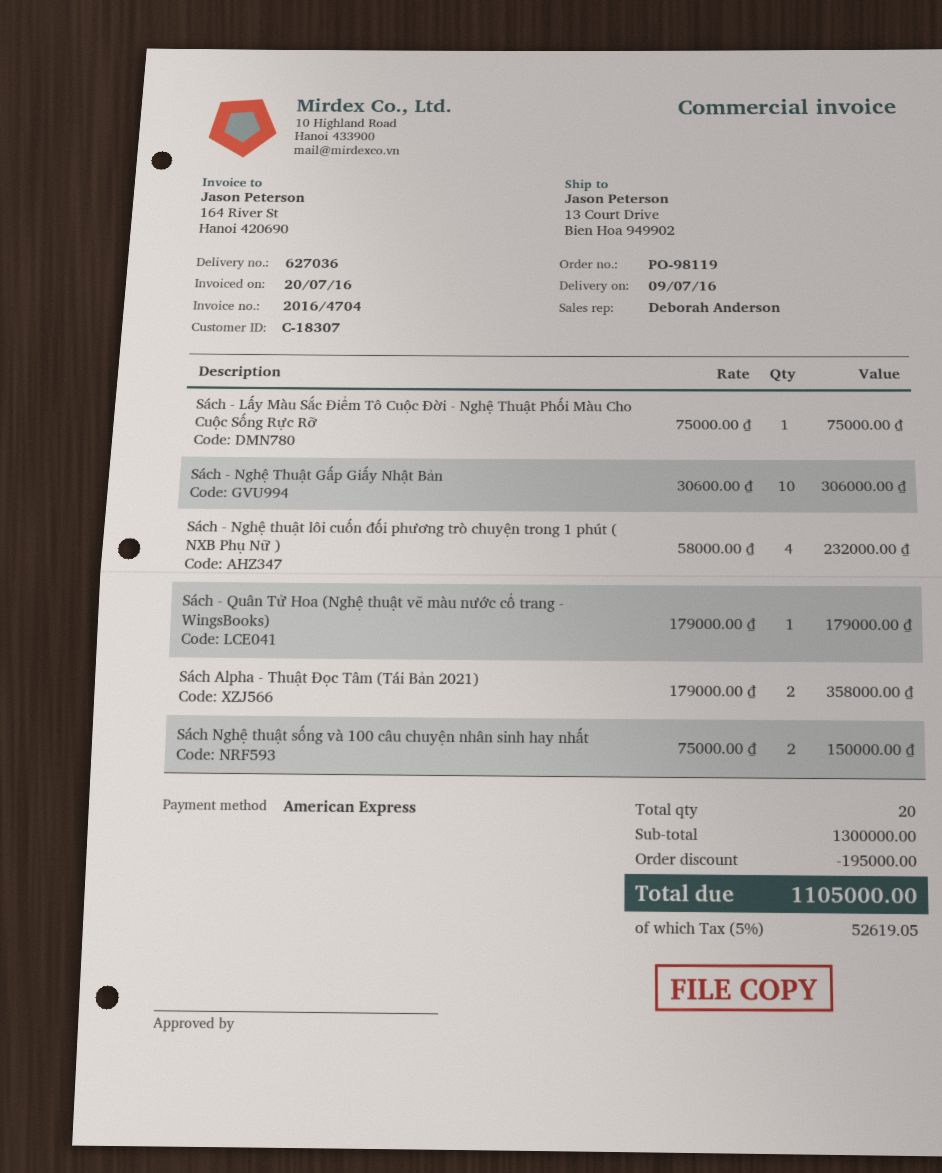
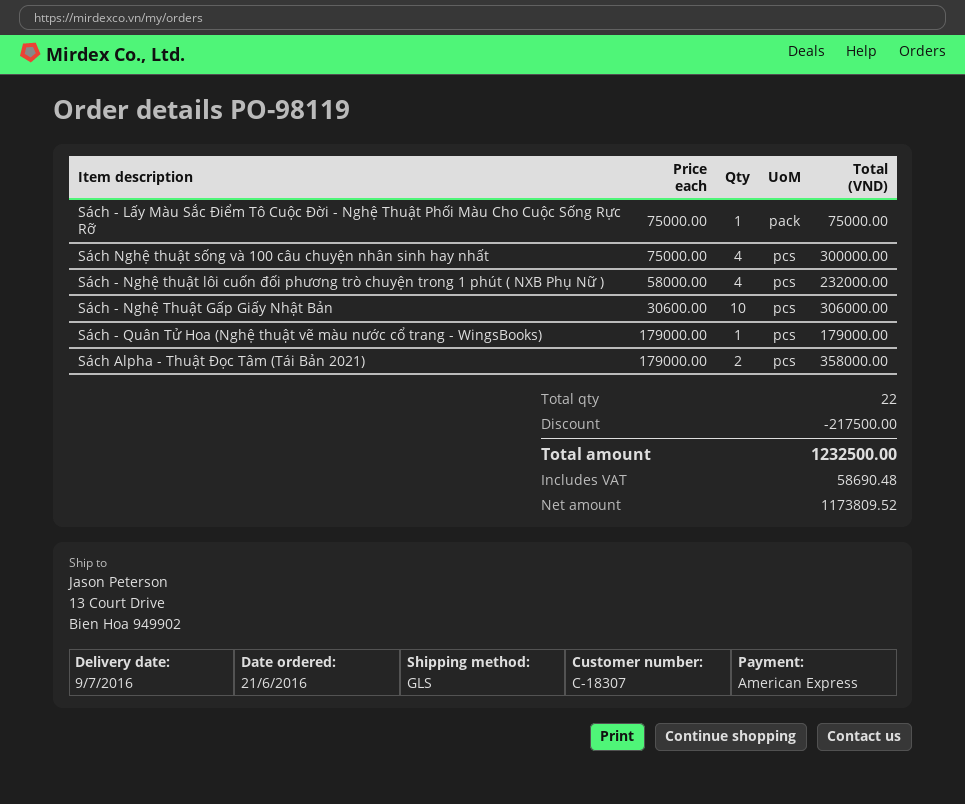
Sách Nghệ thuật sống và 100 câu chuyện nhân sinh hay nhất: 2 x 75000.00 = 150000.00 -> 4 x 75000.00 = 300000.00
total quantity: 20 -> 22
discount: 195000.00 -> 217500.00
tax: 52619.05 -> 58690.48
total: 1105000.00 -> 1232500.00

